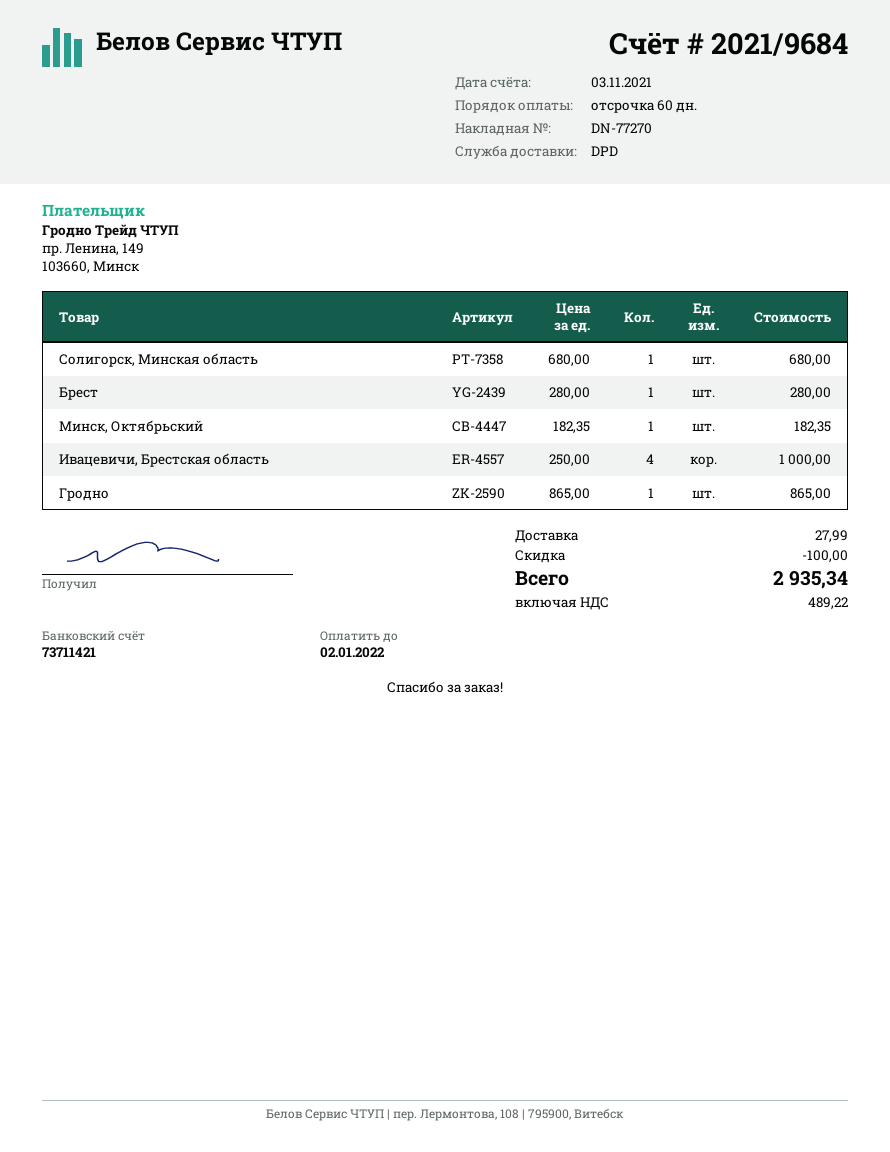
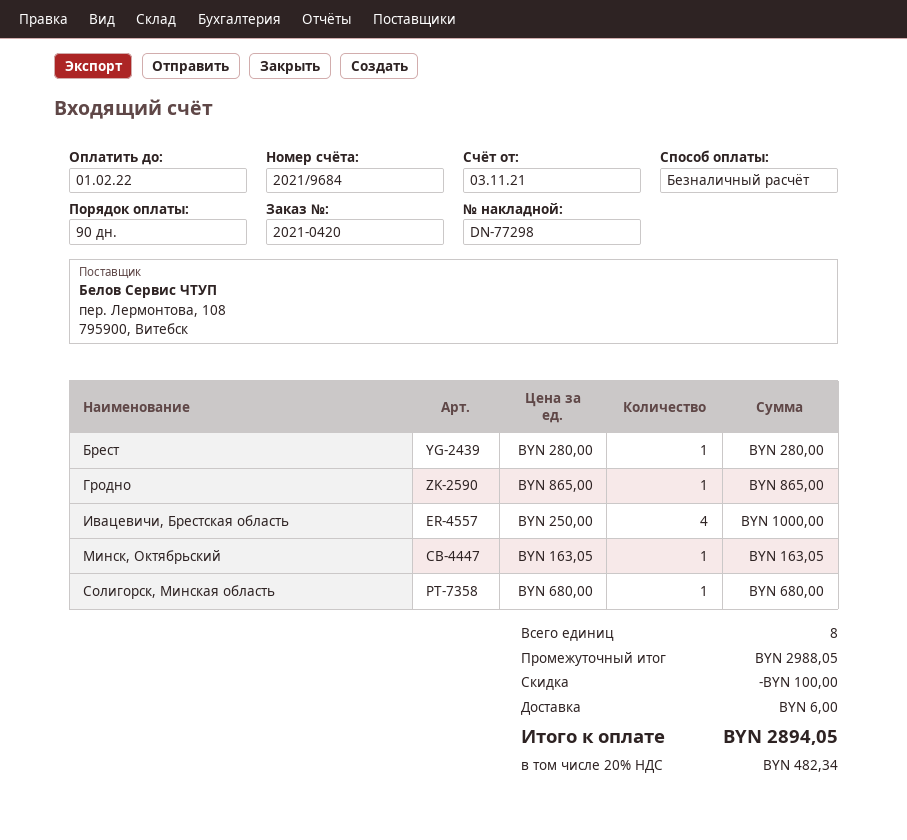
delivery note number: DN-77270 -> DN-77298
payment terms: 60 days -> 90 days
due date: 2022-01-02 -> 2022-02-01
Минск, Октябрьский: 1 x 182.35 = 182.35 -> 1 x 163.05 = 163.05
shipping: 27.99 -> 6.00
tax: 489.22 -> 482.34
total: 2935.34 -> 2894.05

